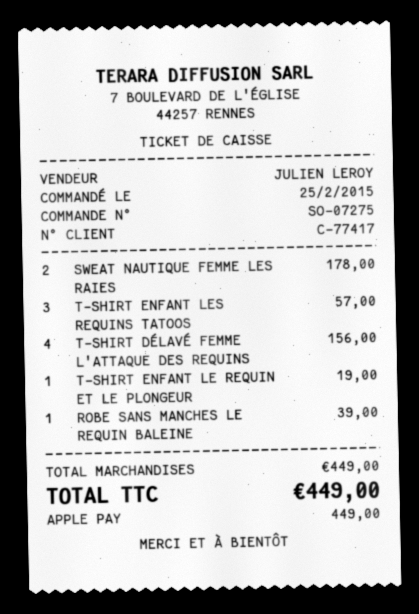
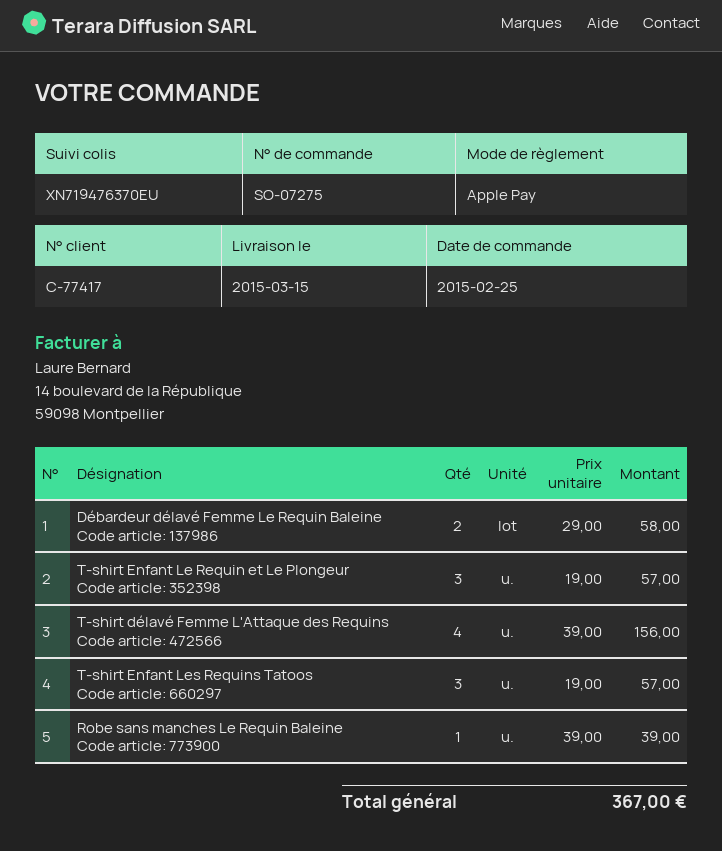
SWEAT NAUTIQUE FEMME LES RAIES: 2 for 178.00 -> none
T-SHIRT ENFANT LE REQUIN ET LE PLONGEUR: 1 for 19.00 -> 3 for 57.00
Débardeur délavé Femme Le Requin Baleine: none -> 2 for 58.00
total: 449.00 -> 367.00

